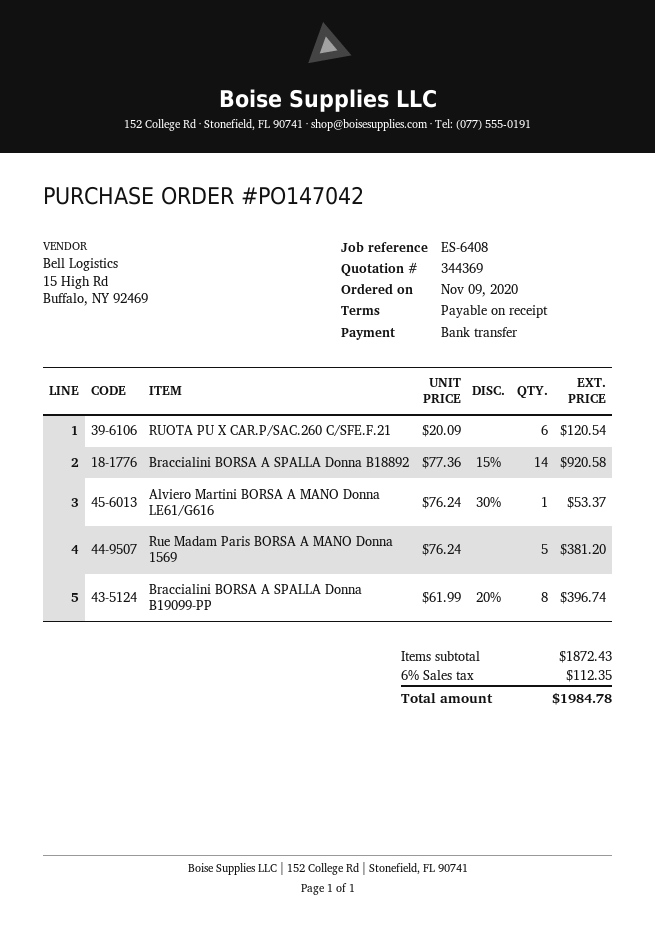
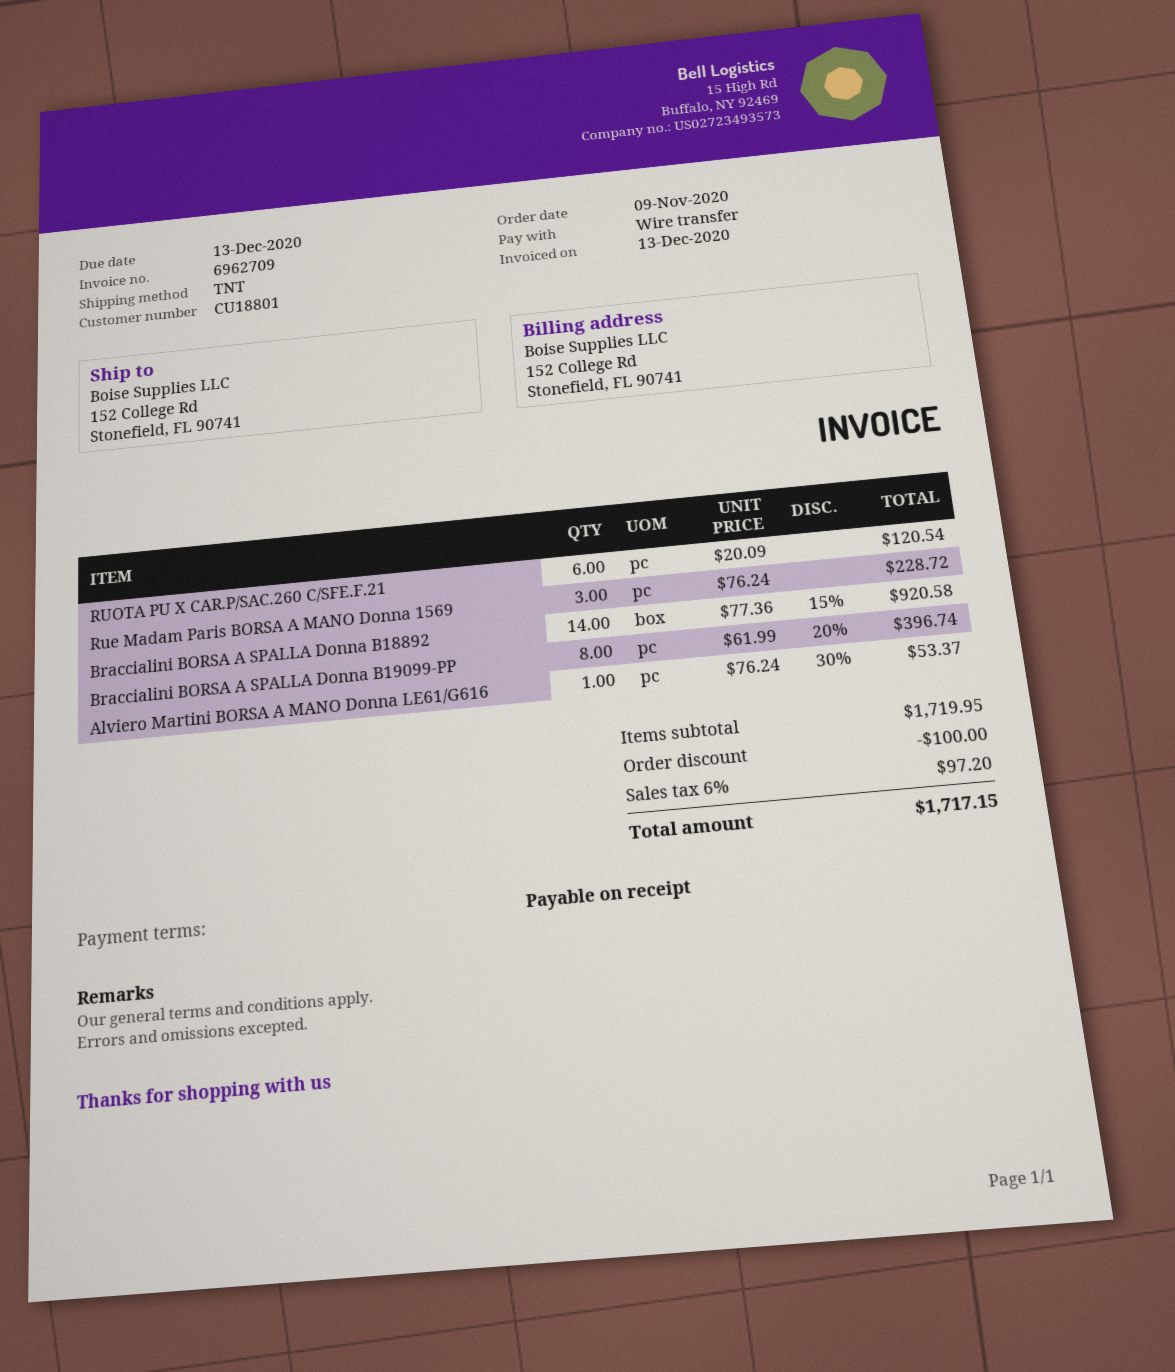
Rue Madam Paris BORSA A MANO Donna 1569: 5 x 76.24 = 381.20 -> 3 x 76.24 = 228.72
subtotal: 1872.43 -> 1719.95
discount: none -> 100.00
tax: 6% = 112.35 -> 6% = 97.20
total: 1984.78 -> 1717.15

